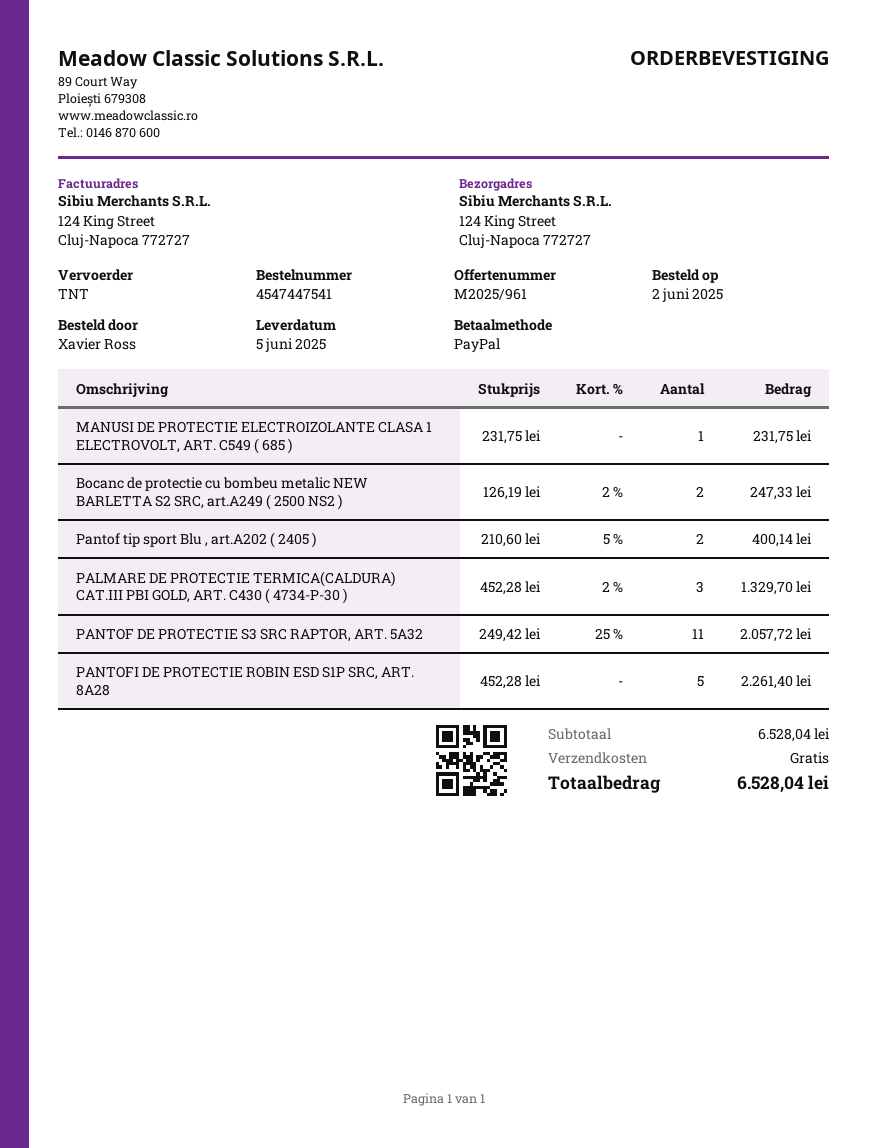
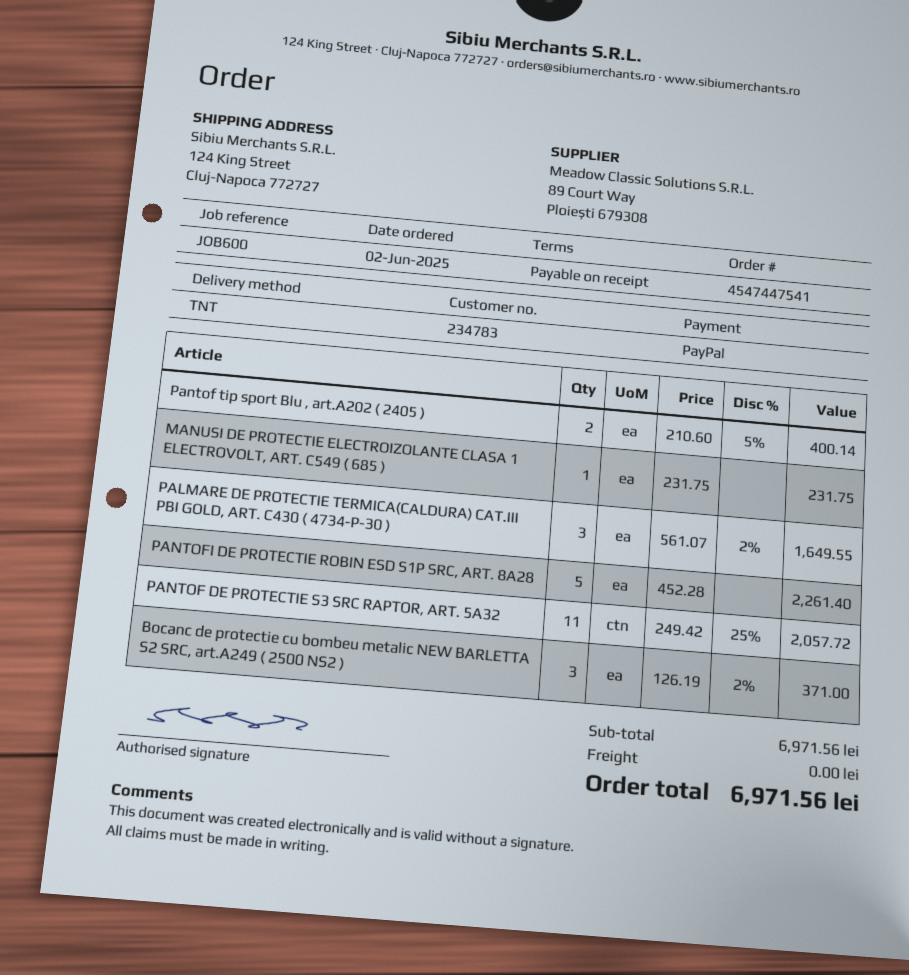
Bocanc de protectie cu bombeu metalic NEW BARLETTA S2 SRC, art.A249 ( 2500 NS2 ): 2 x 126.19 - 2% = 247.33 -> 3 x 126.19 - 2% = 371.00
PALMARE DE PROTECTIE TERMICA(CALDURA) CAT.III PBI GOLD, ART. C430 ( 4734-P-30 ): 3 x 452.28 - 2% = 1329.70 -> 3 x 561.07 - 2% = 1649.55
subtotal: 6528.04 -> 6971.56
total: 6528.04 -> 6971.56

